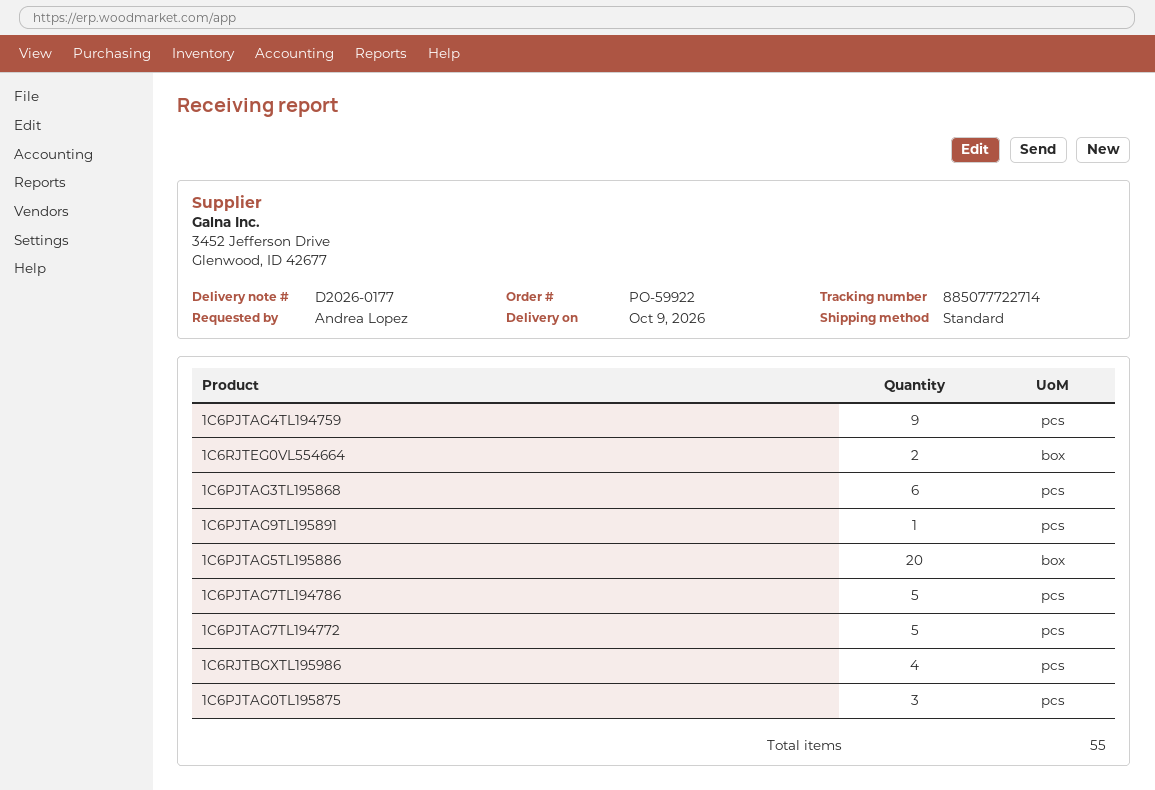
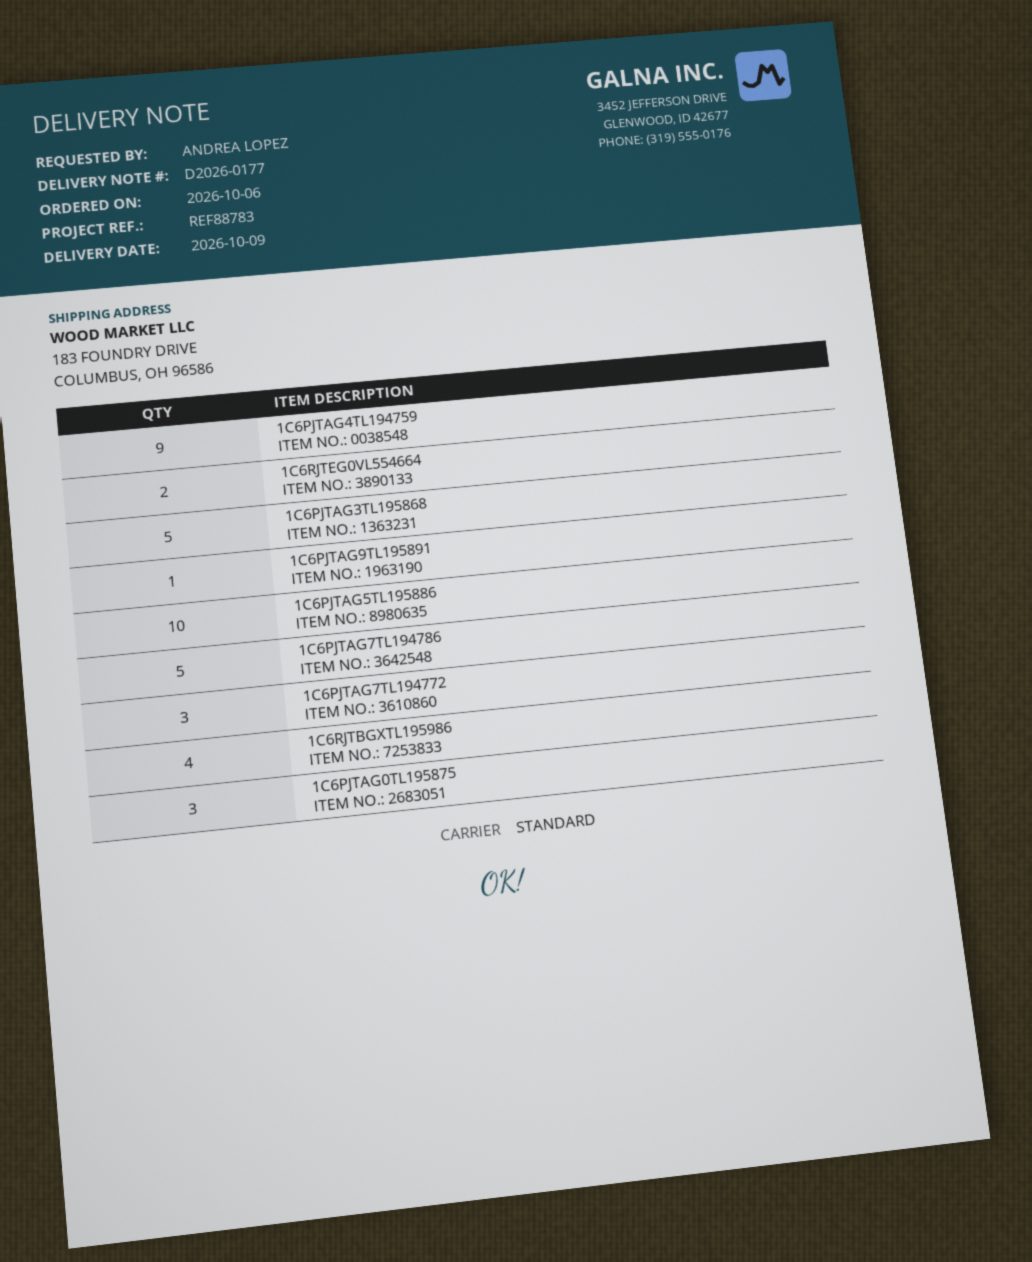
1C6PJTAG3TL195868: 6 -> 5
1C6PJTAG5TL195886: 20 -> 10
1C6PJTAG7TL194772: 5 -> 3

